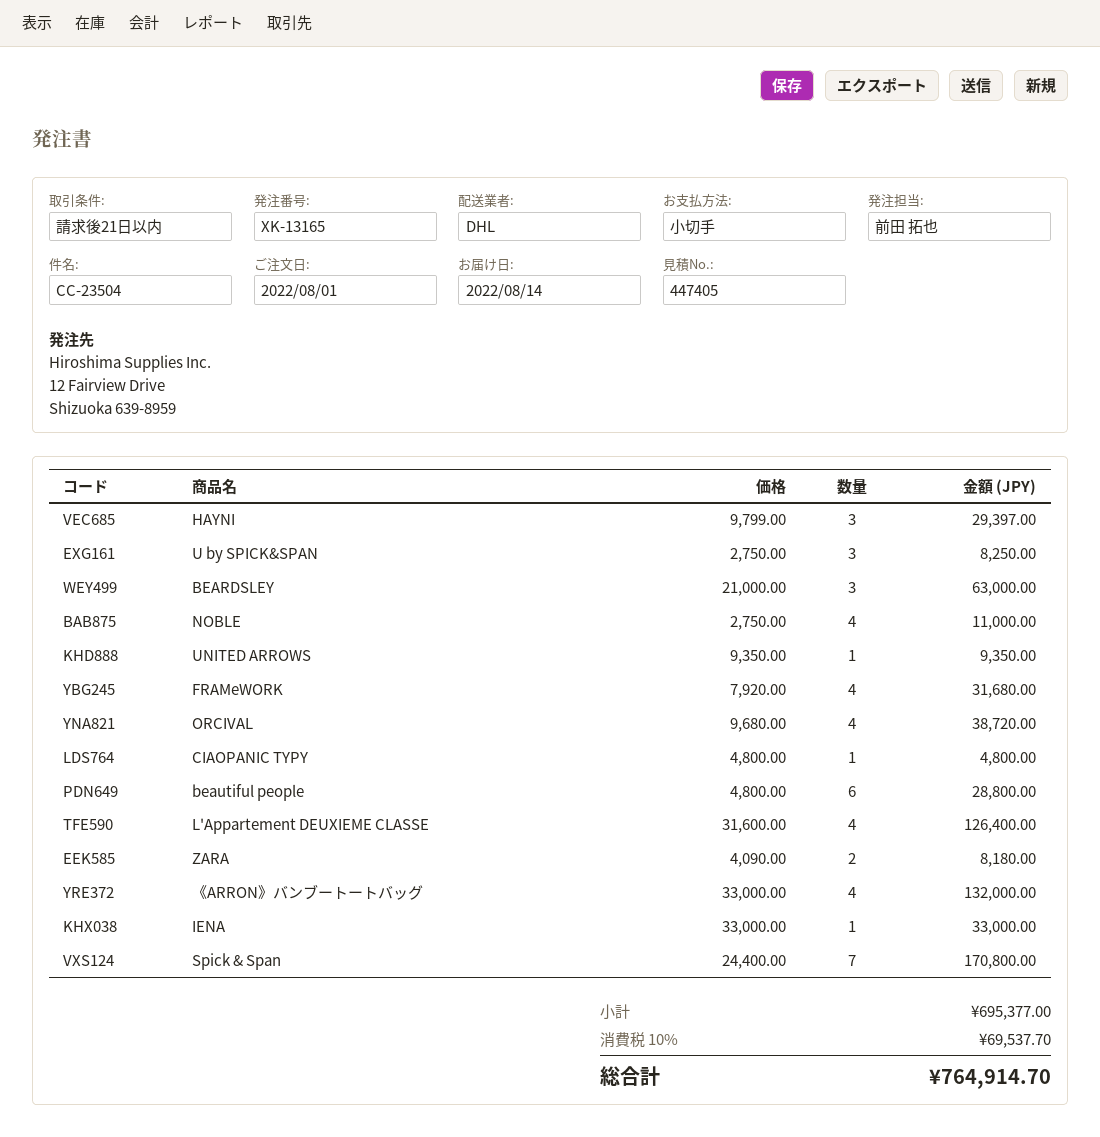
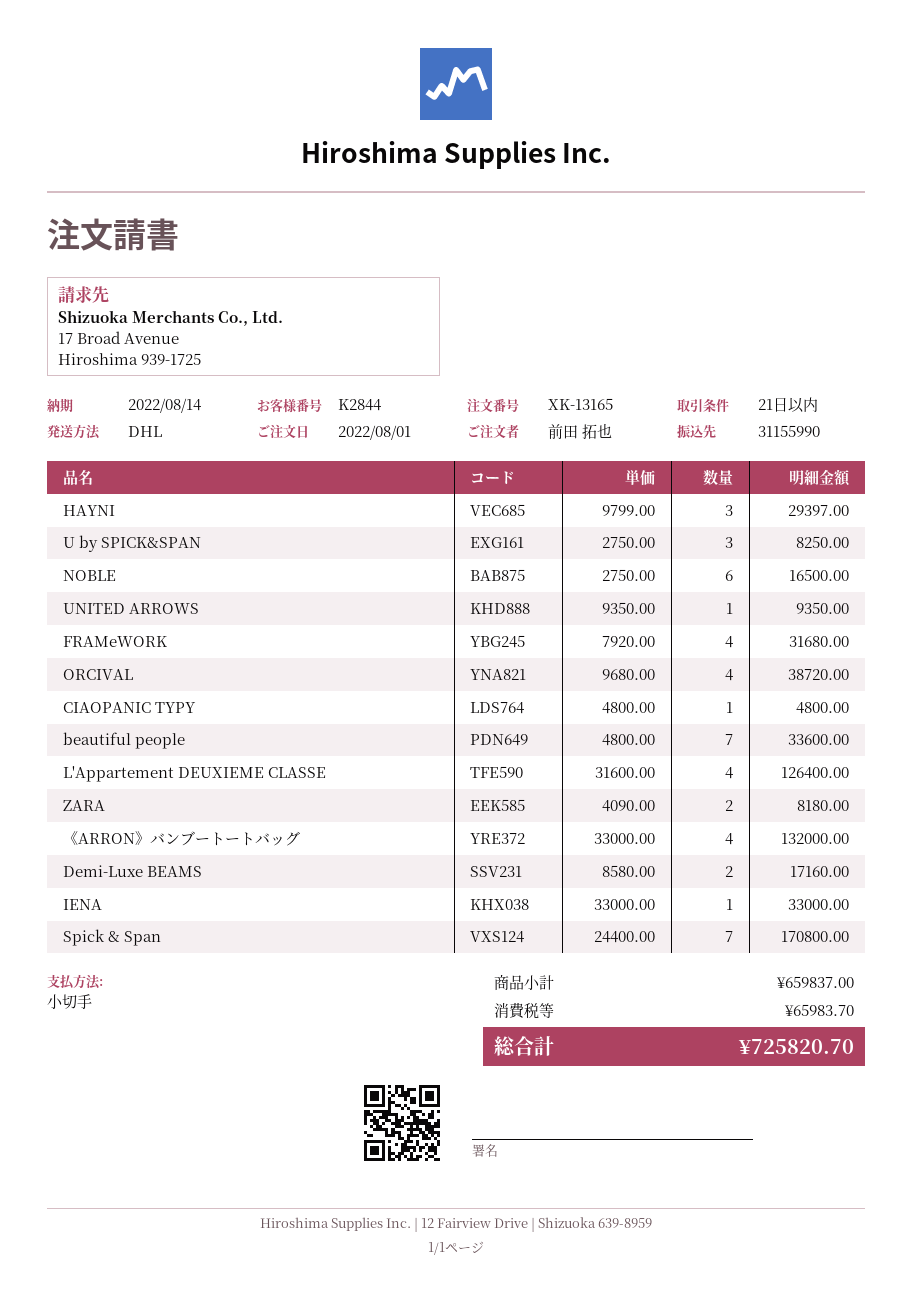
BEARDSLEY: 3 x 21000.00 = 63000.00 -> none
NOBLE: 4 x 2750.00 = 11000.00 -> 6 x 2750.00 = 16500.00
beautiful people: 6 x 4800.00 = 28800.00 -> 7 x 4800.00 = 33600.00
Demi-Luxe BEAMS: none -> 2 x 8580.00 = 17160.00
subtotal: 695377.00 -> 659837.00
tax: 69537.70 -> 65983.70
total: 764914.70 -> 725820.70

